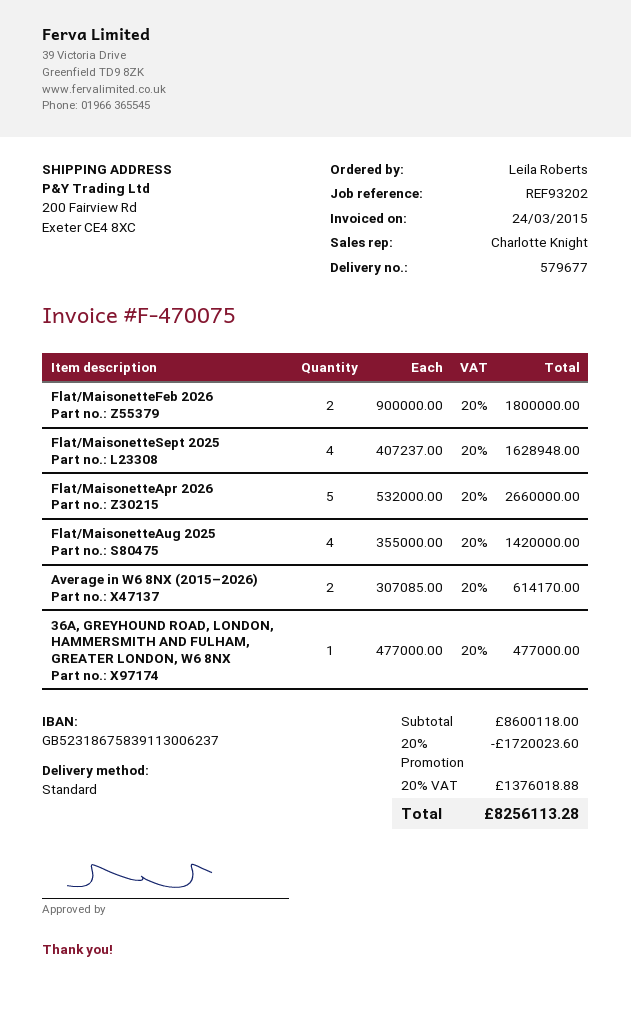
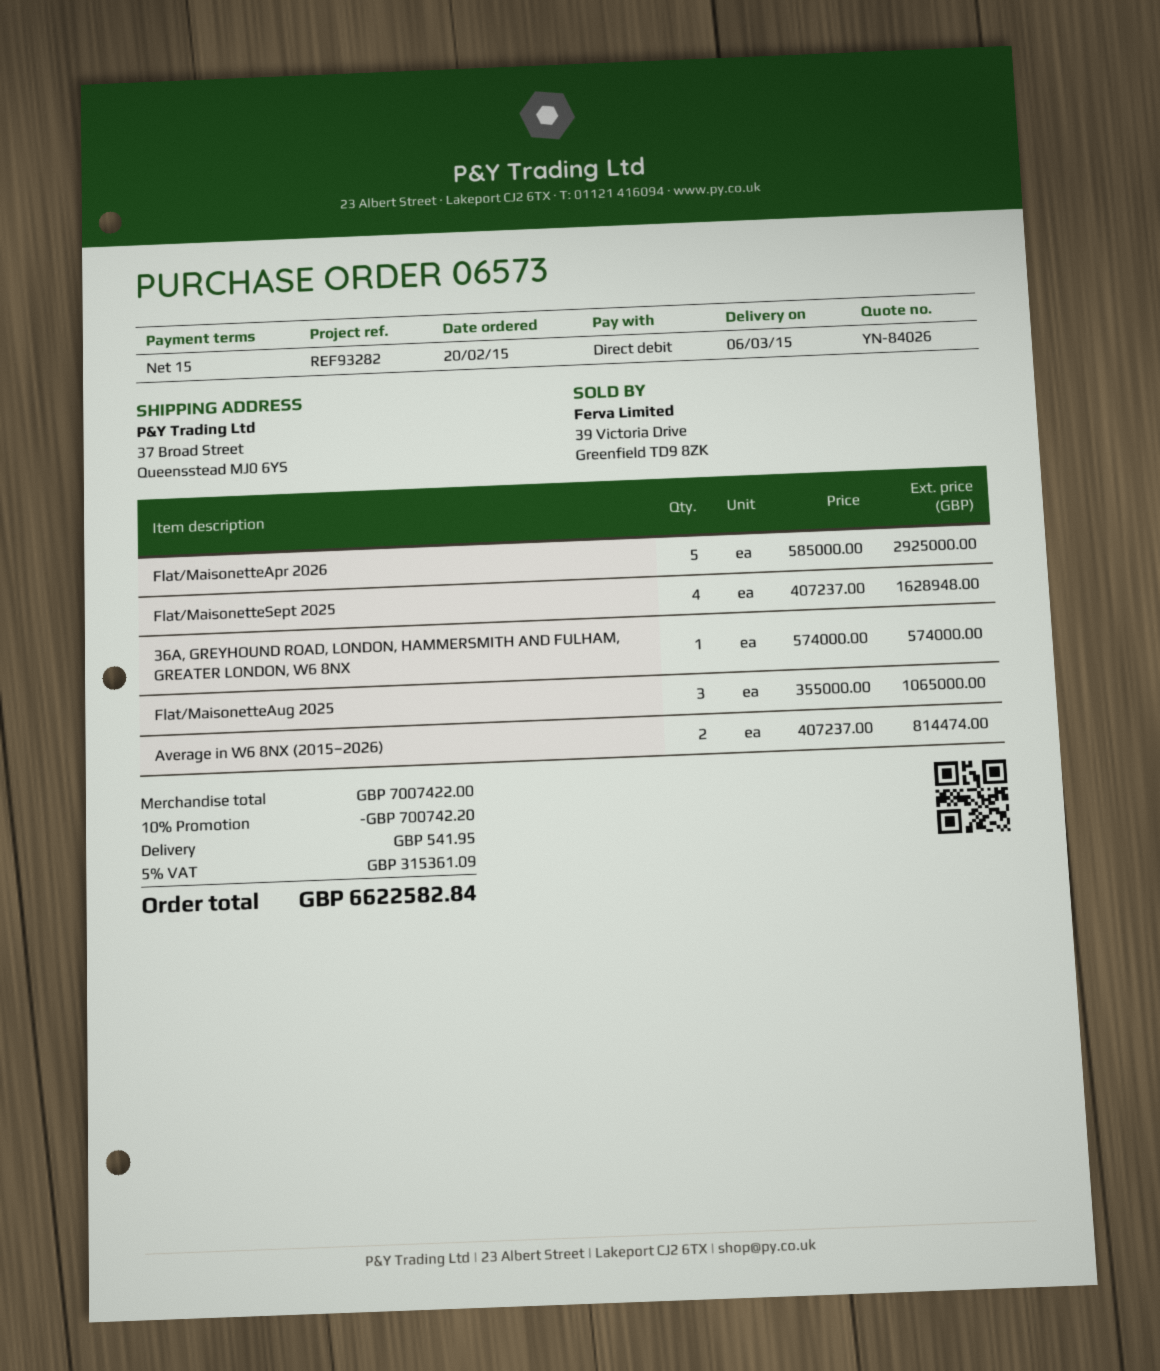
reference: REF93202 -> REF93282
ship to: 200 Fairview Rd, Exeter CE4 8XC -> 37 Broad Street, Queensstead MJ0 6YS
Flat/MaisonetteFeb 2026: 2 x 900000.00 = 1800000.00 -> none
Flat/MaisonetteApr 2026: 5 x 532000.00 = 2660000.00 -> 5 x 585000.00 = 2925000.00
Flat/MaisonetteAug 2025: 4 x 355000.00 = 1420000.00 -> 3 x 355000.00 = 1065000.00
Average in W6 8NX (2015–2026): 2 x 307085.00 = 614170.00 -> 2 x 407237.00 = 814474.00
36A, GREYHOUND ROAD, LONDON, HAMMERSMITH AND FULHAM, GREATER LONDON, W6 8NX: 1 x 477000.00 = 477000.00 -> 1 x 574000.00 = 574000.00
subtotal: 8600118.00 -> 7007422.00
discount: 20% = 1720023.60 -> 10% = 700742.20
shipping: none -> 541.95
tax: 20% = 1376018.88 -> 5% = 315361.09
total: 8256113.28 -> 6622582.84

